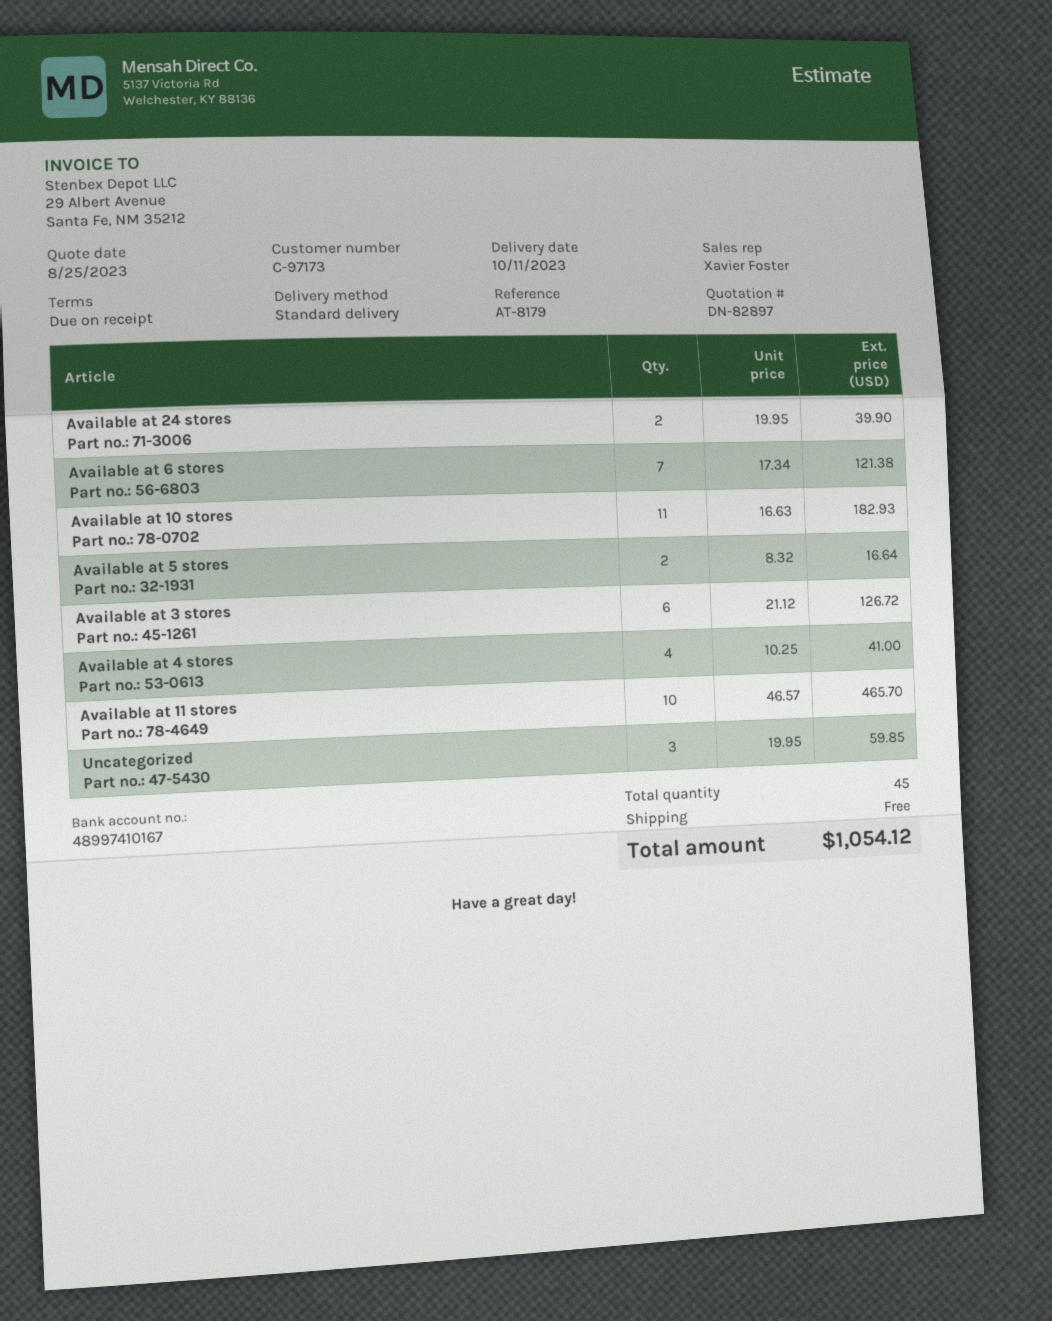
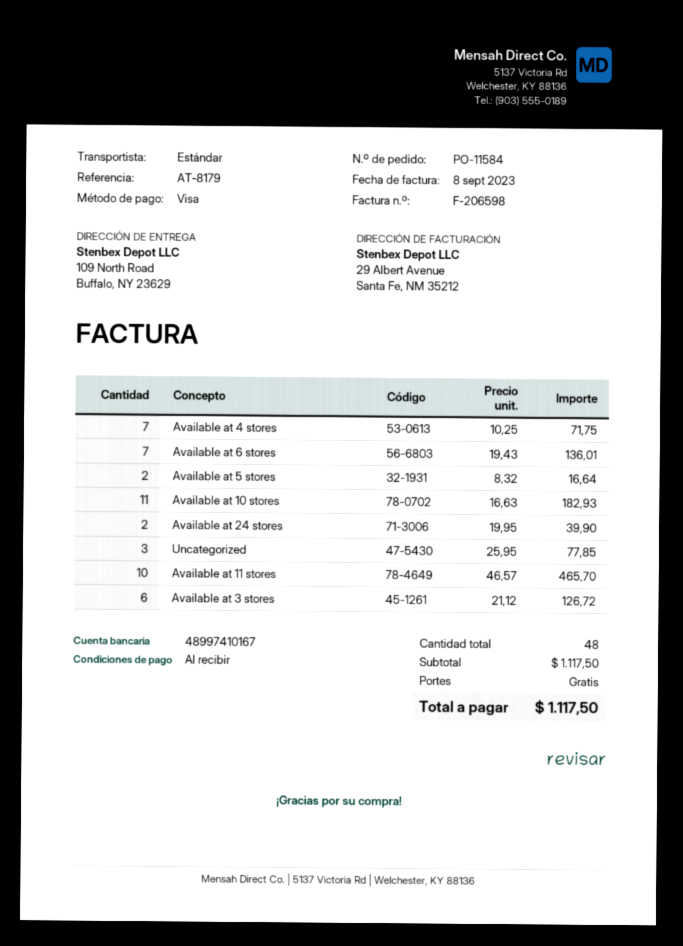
Available at 6 stores: 7 x 17.34 = 121.38 -> 7 x 19.43 = 136.01
Available at 4 stores: 4 x 10.25 = 41.00 -> 7 x 10.25 = 71.75
Uncategorized: 3 x 19.95 = 59.85 -> 3 x 25.95 = 77.85
total quantity: 45 -> 48
total: 1054.12 -> 1117.50

